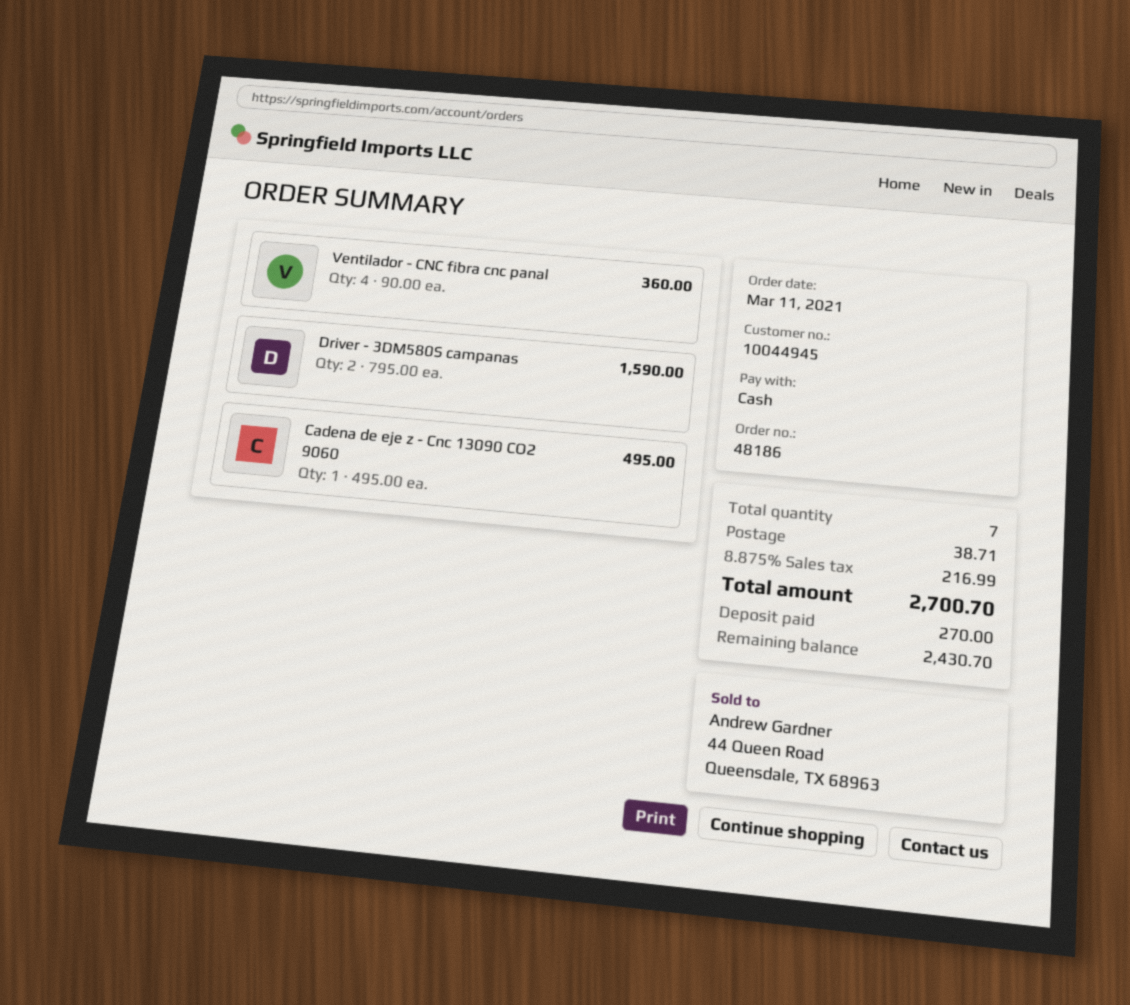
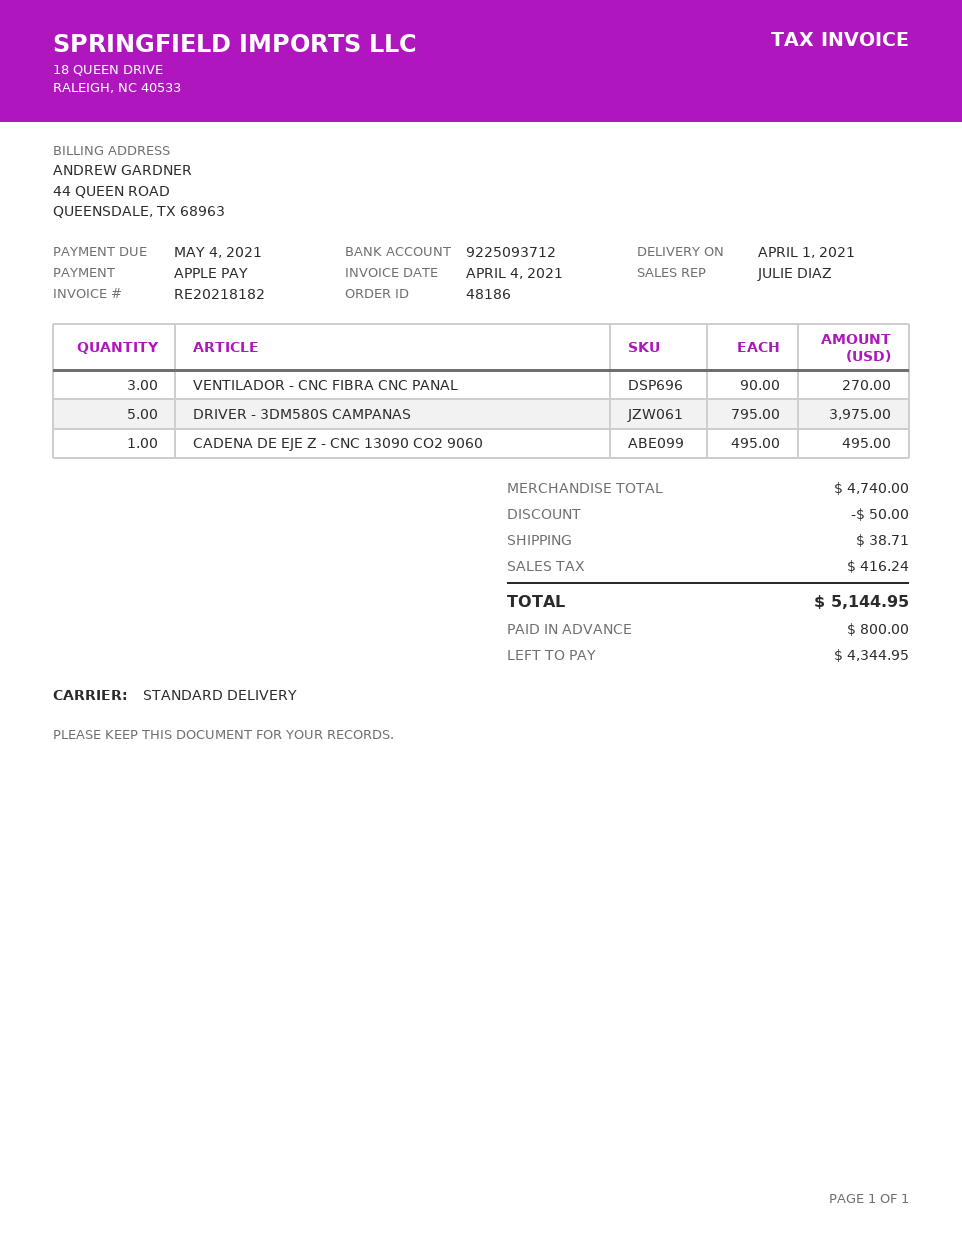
payment method: cash -> Apple Pay
Ventilador - CNC fibra cnc panal: 4 x 90.00 = 360.00 -> 3 x 90.00 = 270.00
Driver - 3DM580S campanas: 2 x 795.00 = 1590.00 -> 5 x 795.00 = 3975.00
discount: none -> 50.00
tax: 216.99 -> 416.24
total: 2700.70 -> 5144.95
deposit: 270.00 -> 800.00
balance: 2430.70 -> 4344.95

